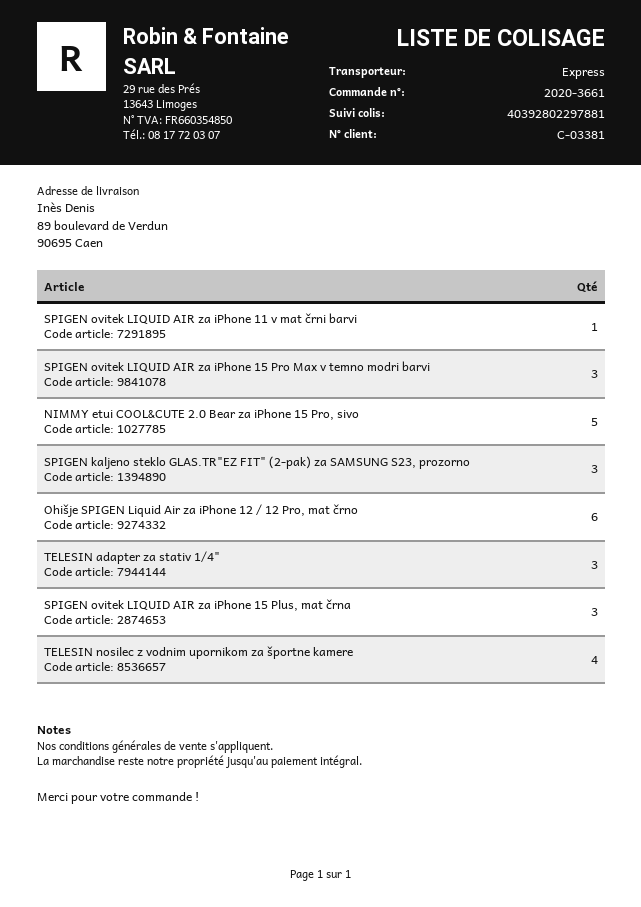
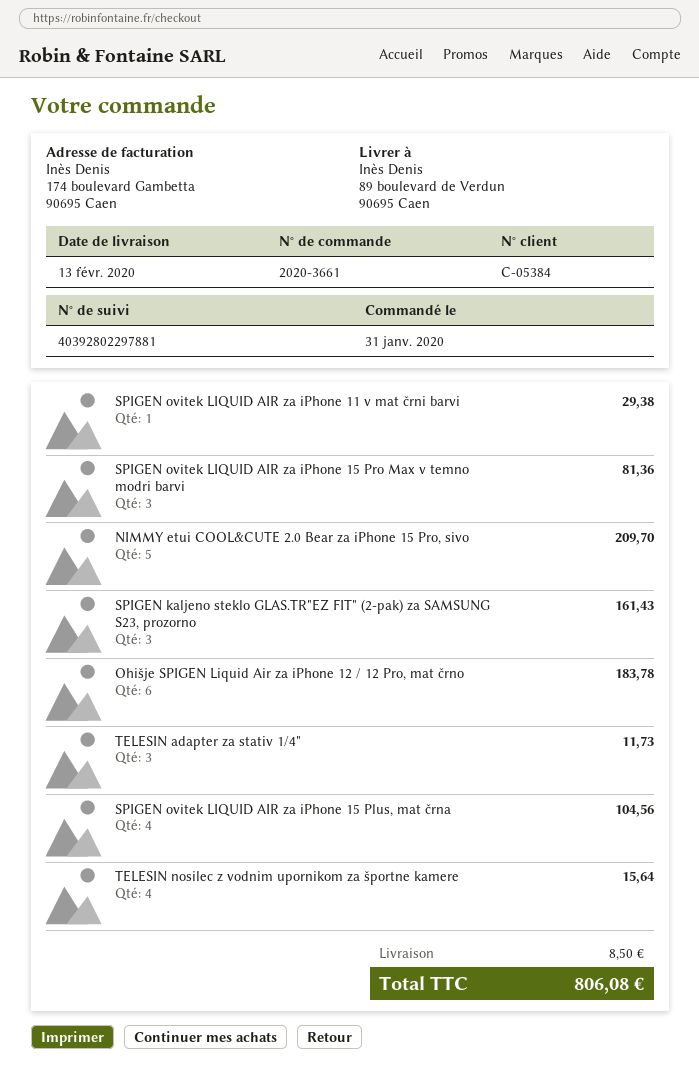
customer number: C-03381 -> C-05384
SPIGEN ovitek LIQUID AIR za iPhone 15 Plus, mat črna: 3 -> 4

